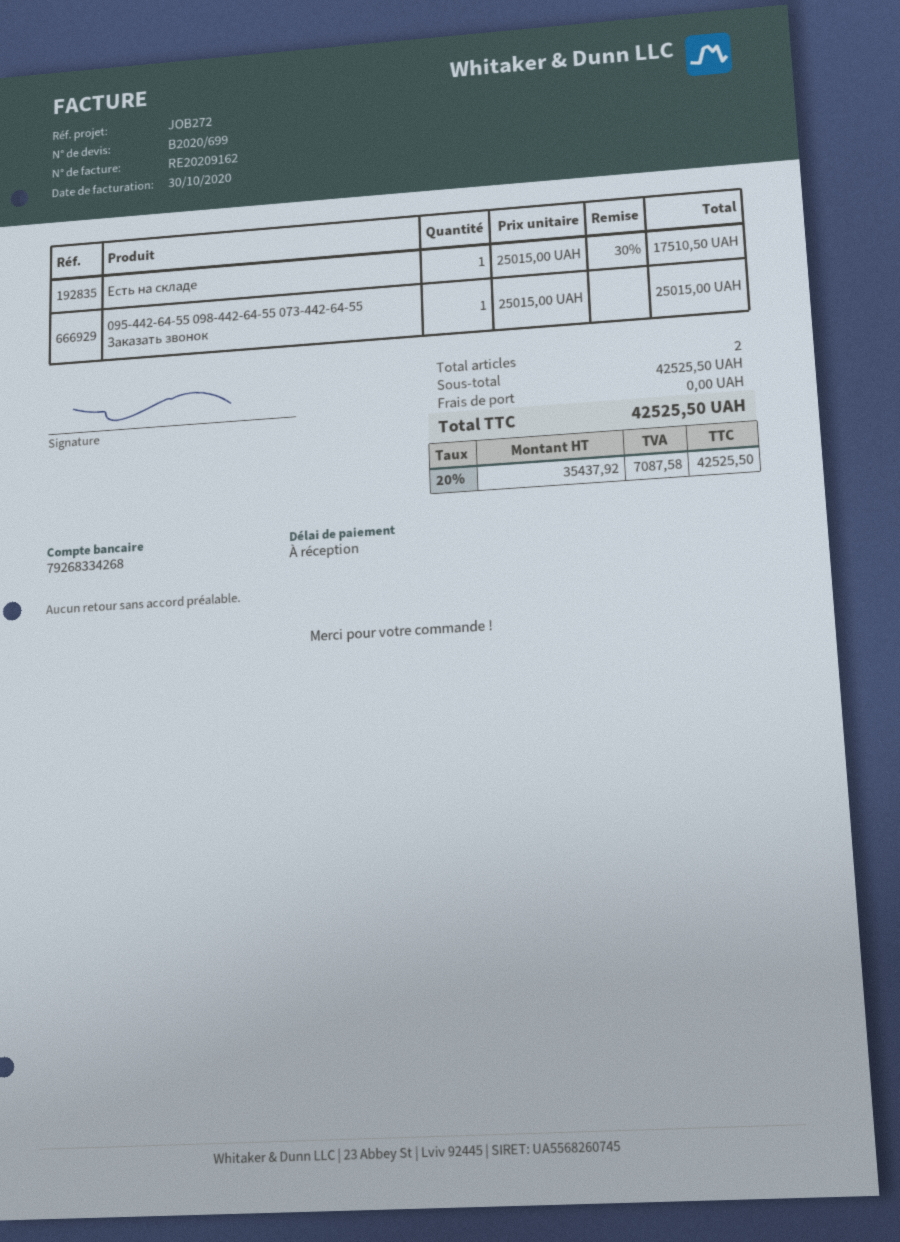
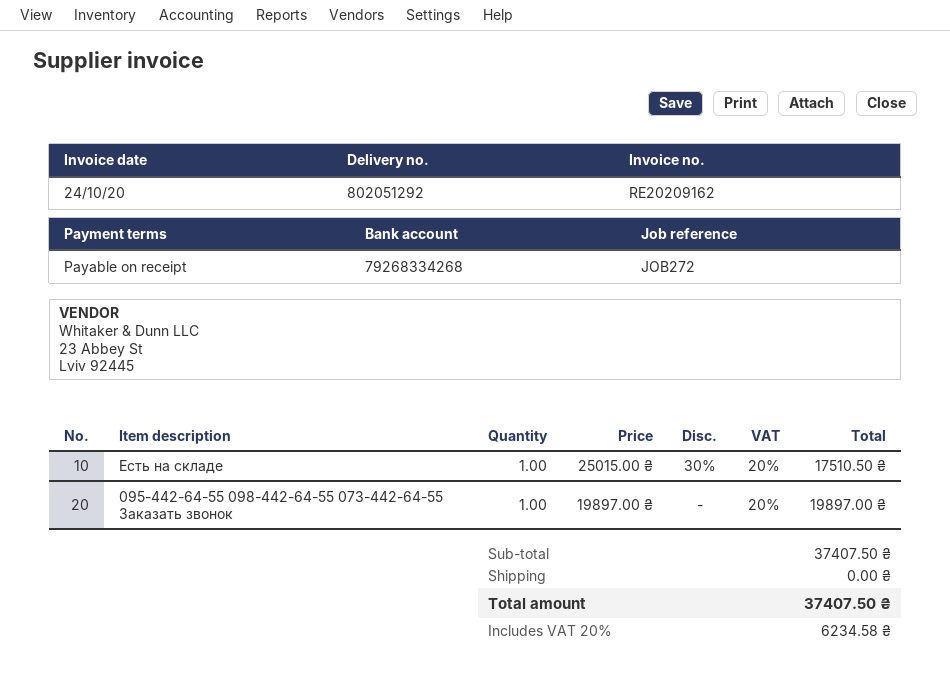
invoice date: 2020-10-30 -> 2020-10-24
095-442-64-55 098-442-64-55 073-442-64-55 Заказать звонок: 1 x 25015.00 = 25015.00 -> 1 x 19897.00 = 19897.00
subtotal: 42525.50 -> 37407.50
tax: 20% = 7087.58 -> 20% = 6234.58
total: 42525.50 -> 37407.50

